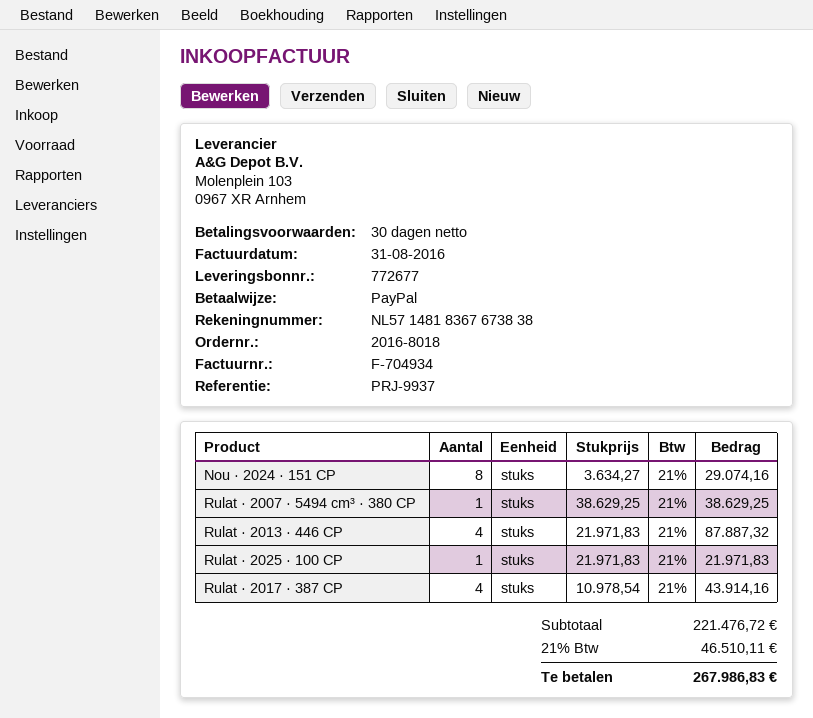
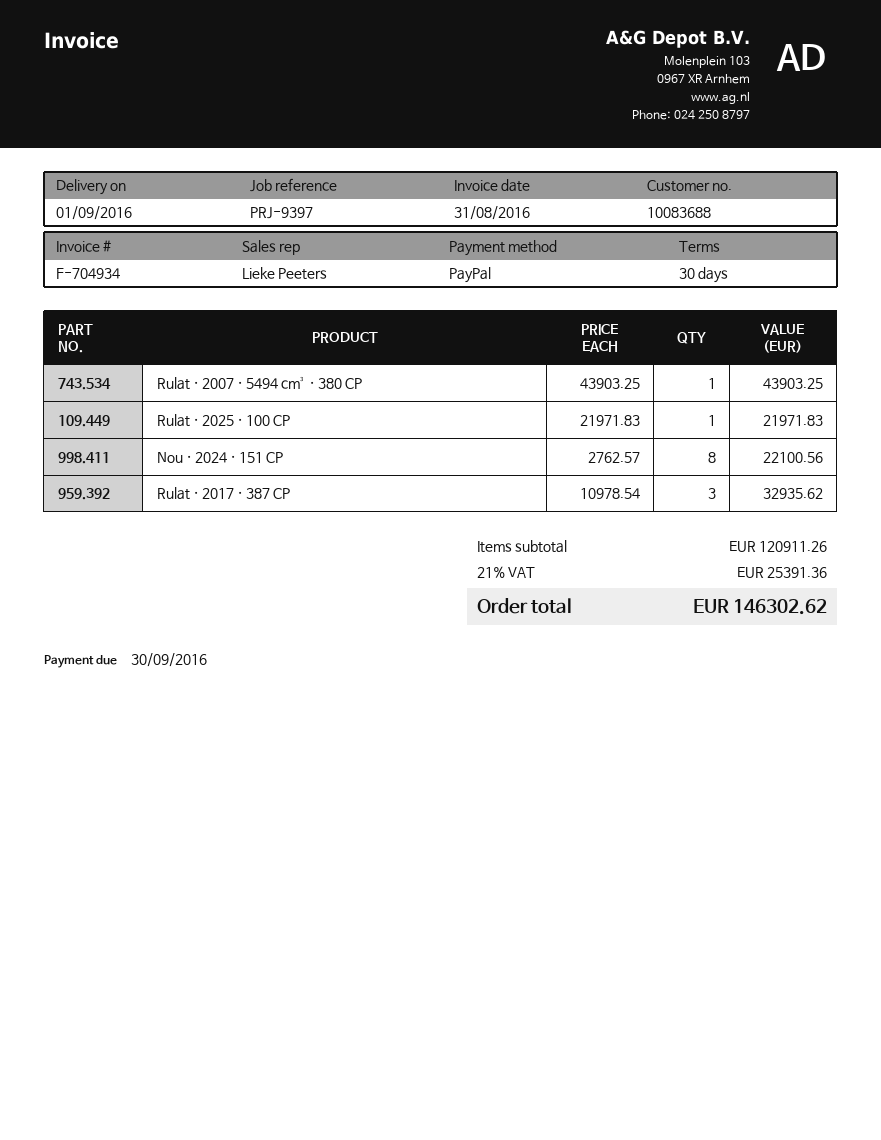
reference: PRJ-9937 -> PRJ-9397
Nou · 2024 · 151 CP: 8 x 3634.27 = 29074.16 -> 8 x 2762.57 = 22100.56
Rulat · 2007 · 5494 cm³ · 380 CP: 1 x 38629.25 = 38629.25 -> 1 x 43903.25 = 43903.25
Rulat · 2013 · 446 CP: 4 x 21971.83 = 87887.32 -> none
Rulat · 2017 · 387 CP: 4 x 10978.54 = 43914.16 -> 3 x 10978.54 = 32935.62
subtotal: 221476.72 -> 120911.26
tax: 21% = 46510.11 -> 21% = 25391.36
total: 267986.83 -> 146302.62

